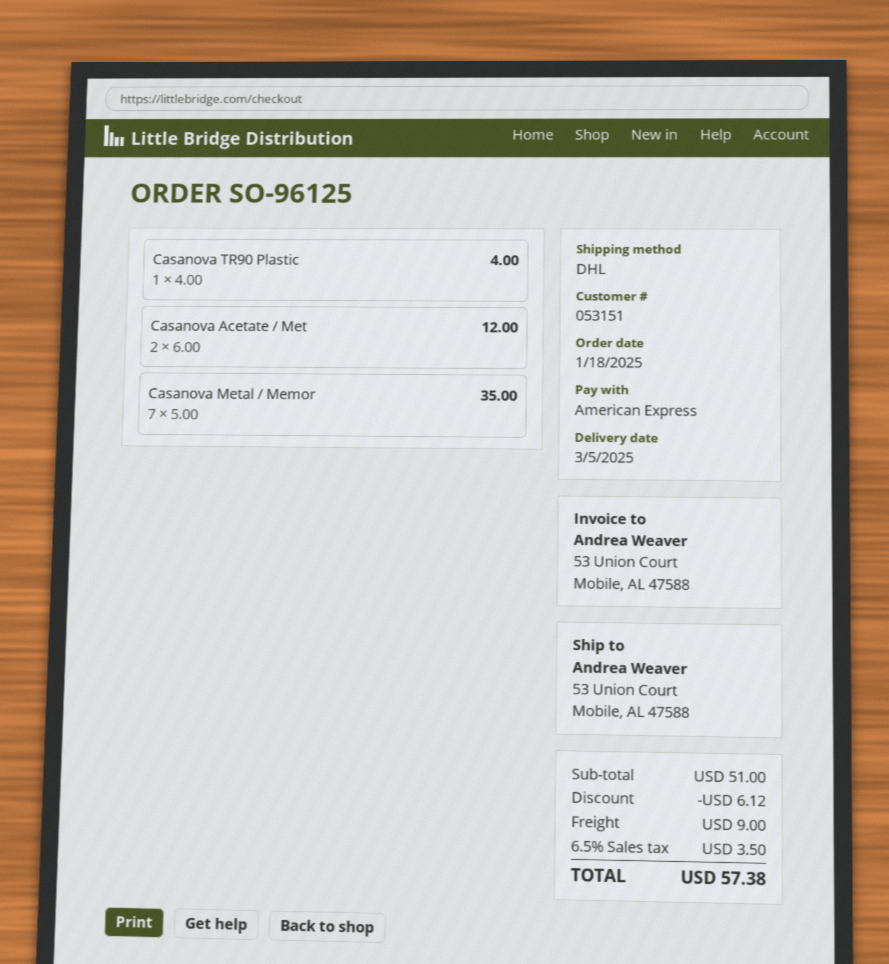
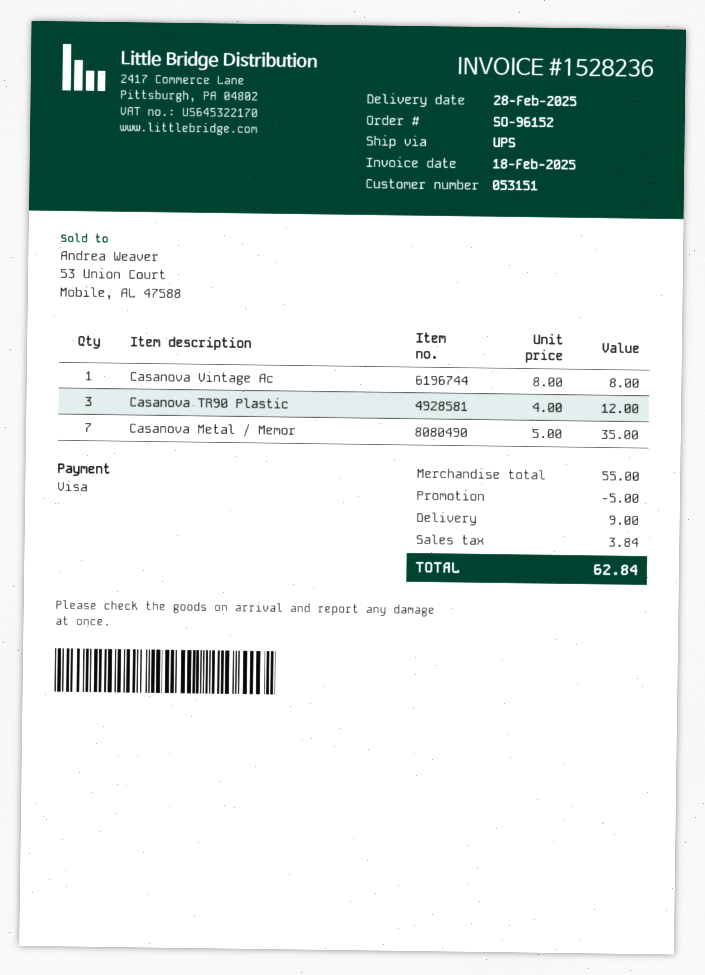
order number: SO-96125 -> SO-96152
delivery date: 2025-03-05 -> 2025-02-28
payment method: American Express -> Visa
shipping method: DHL -> UPS
Casanova TR90 Plastic: 1 x 4.00 = 4.00 -> 3 x 4.00 = 12.00
Casanova Acetate / Met: 2 x 6.00 = 12.00 -> none
Casanova Vintage Ac: none -> 1 x 8.00 = 8.00
subtotal: 51.00 -> 55.00
discount: 6.12 -> 5.00
tax: 3.50 -> 3.84
total: 57.38 -> 62.84

